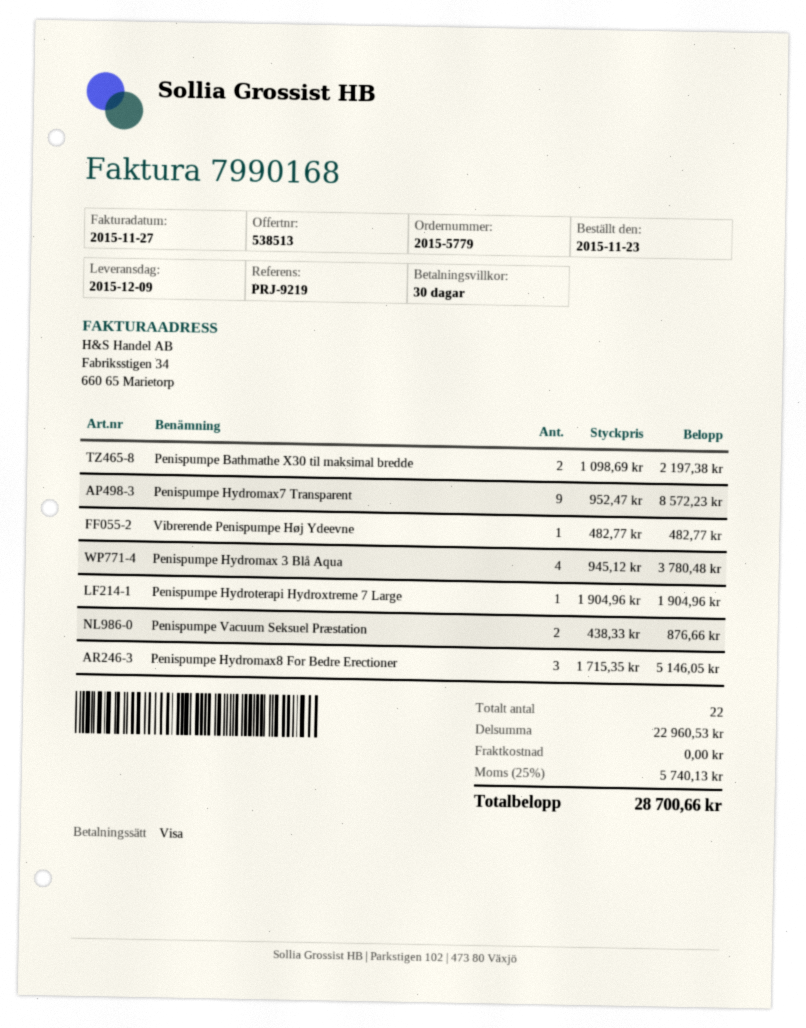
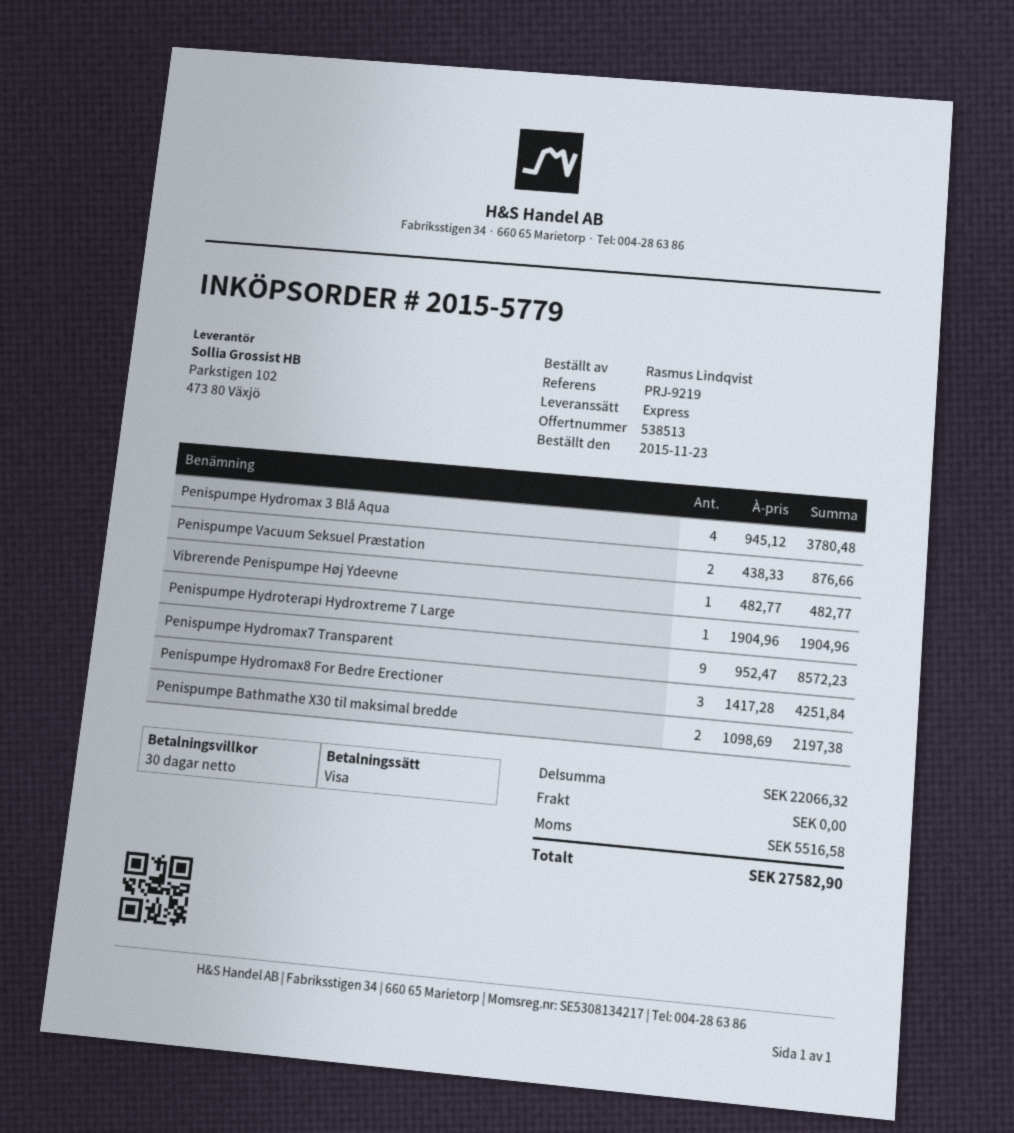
Penispumpe Hydromax8 For Bedre Erectioner: 3 x 1715.35 = 5146.05 -> 3 x 1417.28 = 4251.84
subtotal: 22960.53 -> 22066.32
tax: 5740.13 -> 5516.58
total: 28700.66 -> 27582.90

